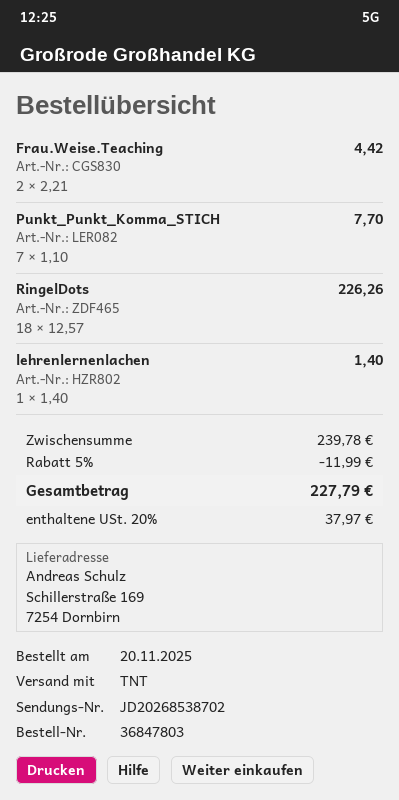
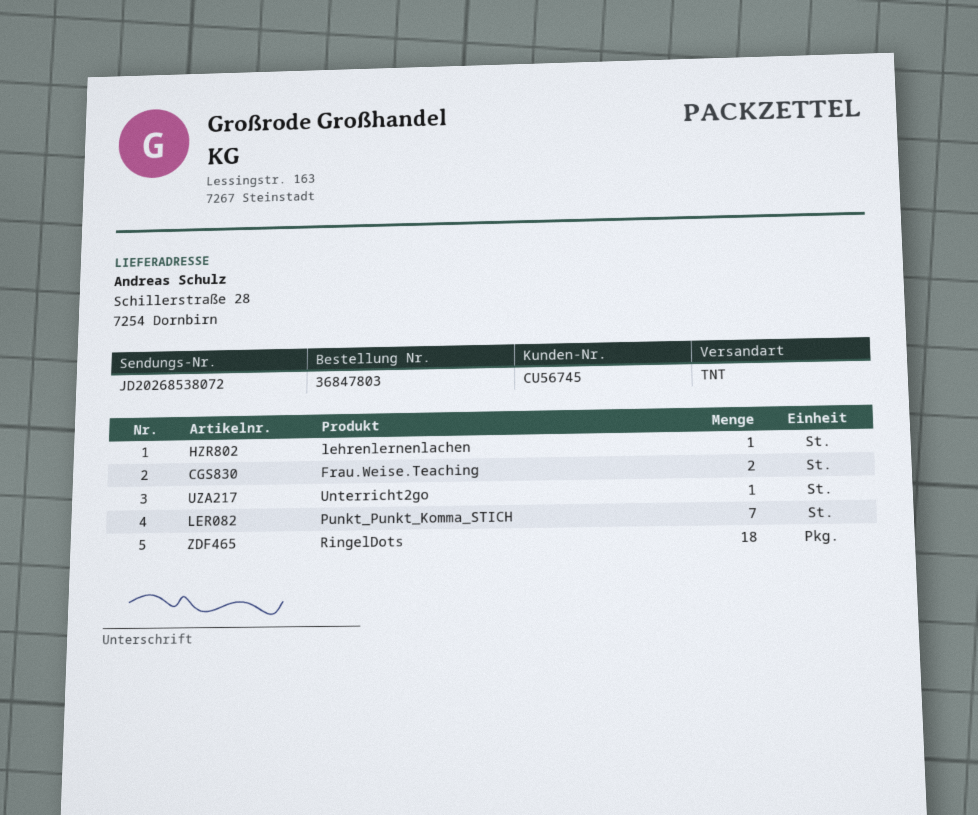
tracking number: JD20268538702 -> JD20268538072
ship to: Schillerstraße 169, 7254 Dornbirn -> Schillerstraße 28, 7254 Dornbirn
Unterricht2go: none -> 1

